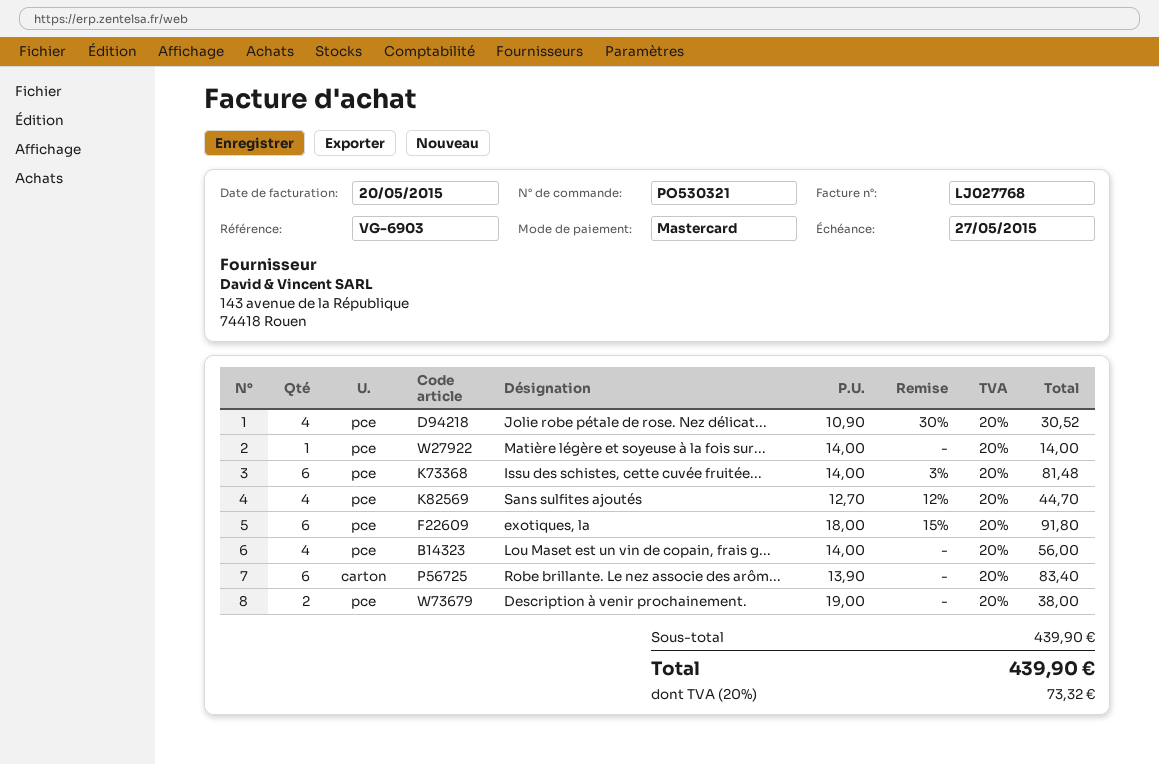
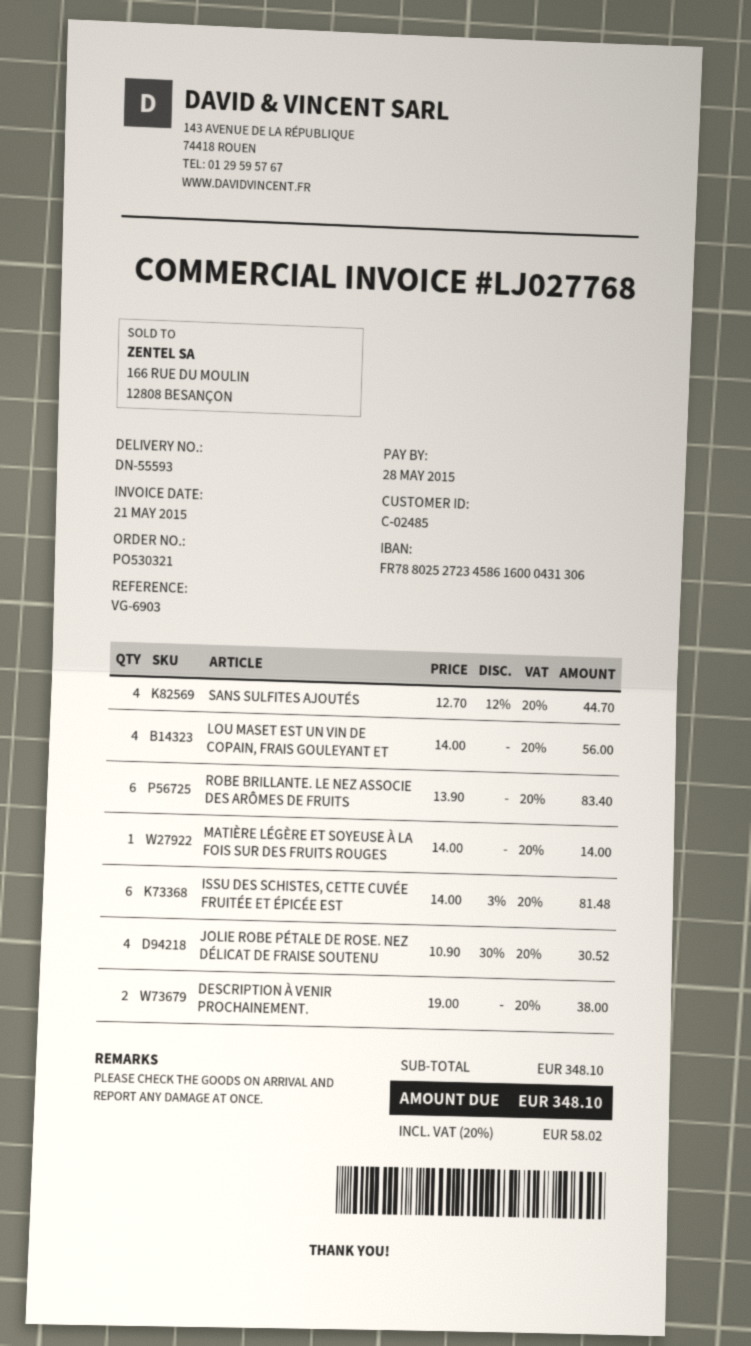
invoice date: 2015-05-20 -> 2015-05-21
due date: 2015-05-27 -> 2015-05-28
exotiques, la: 6 x 18.00 - 15% = 91.80 -> none
subtotal: 439.90 -> 348.10
tax: 20% = 73.32 -> 20% = 58.02
total: 439.90 -> 348.10

